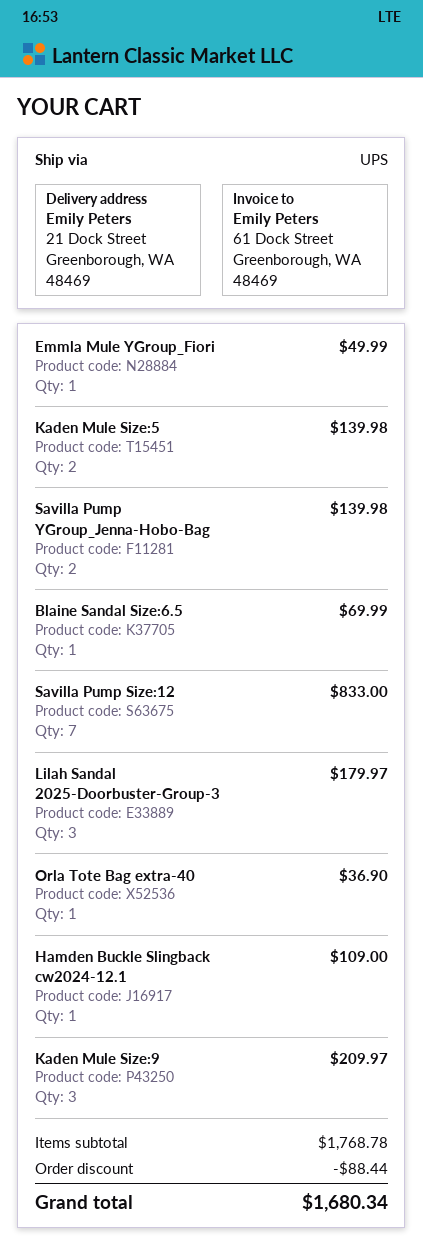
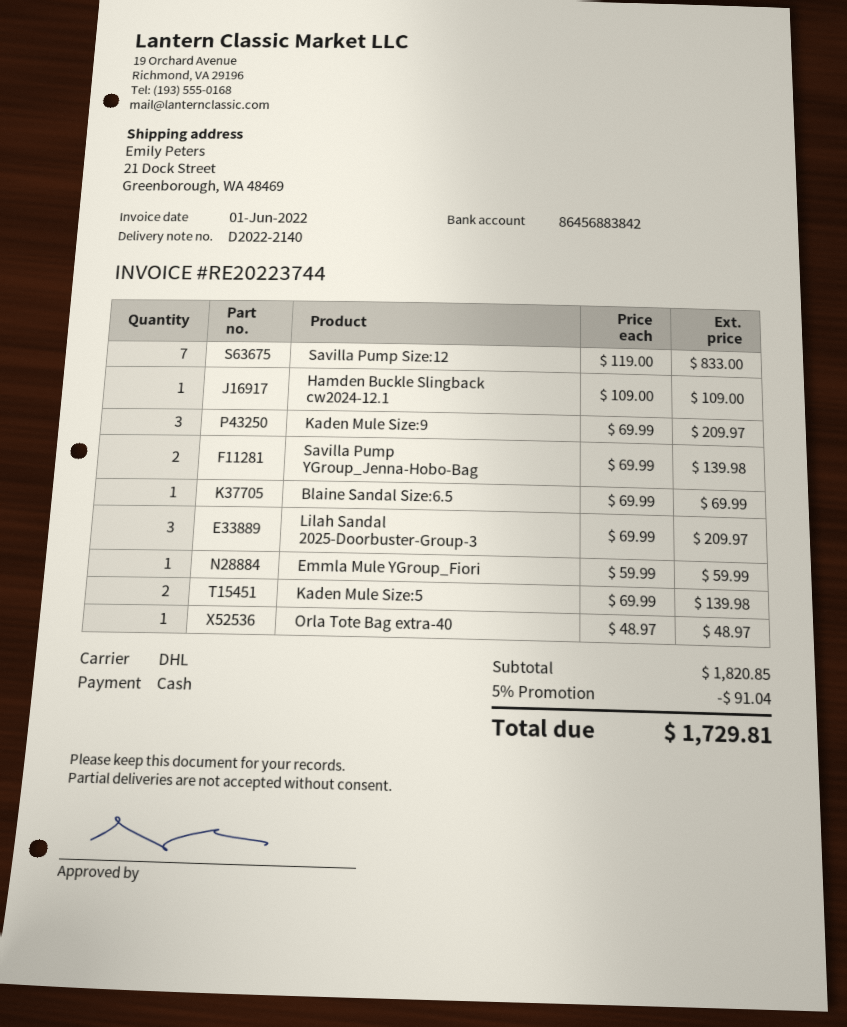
shipping method: UPS -> DHL
Emmla Mule YGroup_Fiori: 1 for 49.99 -> 1 for 59.99
Lilah Sandal 2025-Doorbuster-Group-3: 3 for 179.97 -> 3 for 209.97
Orla Tote Bag extra-40: 1 for 36.90 -> 1 for 48.97
subtotal: 1768.78 -> 1820.85
discount: 88.44 -> 91.04
total: 1680.34 -> 1729.81

